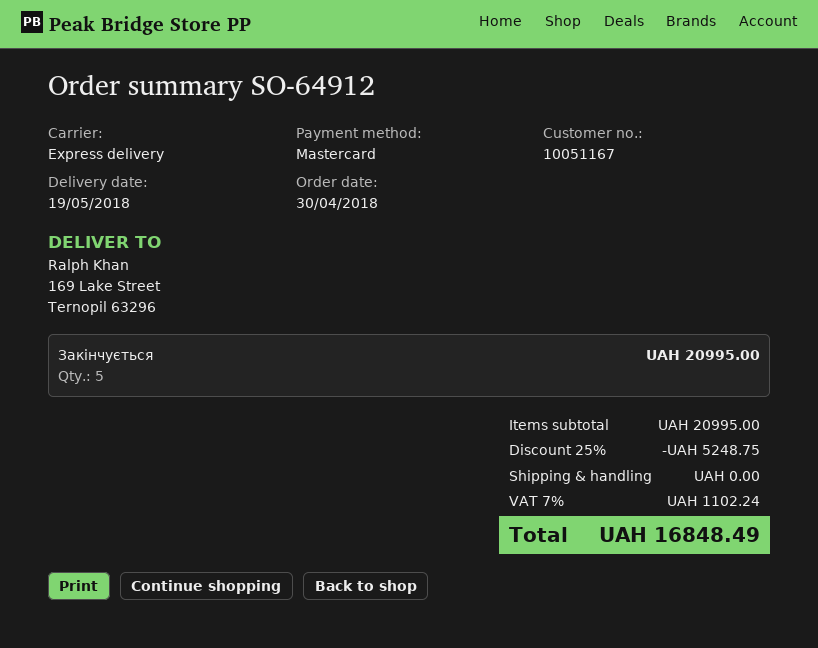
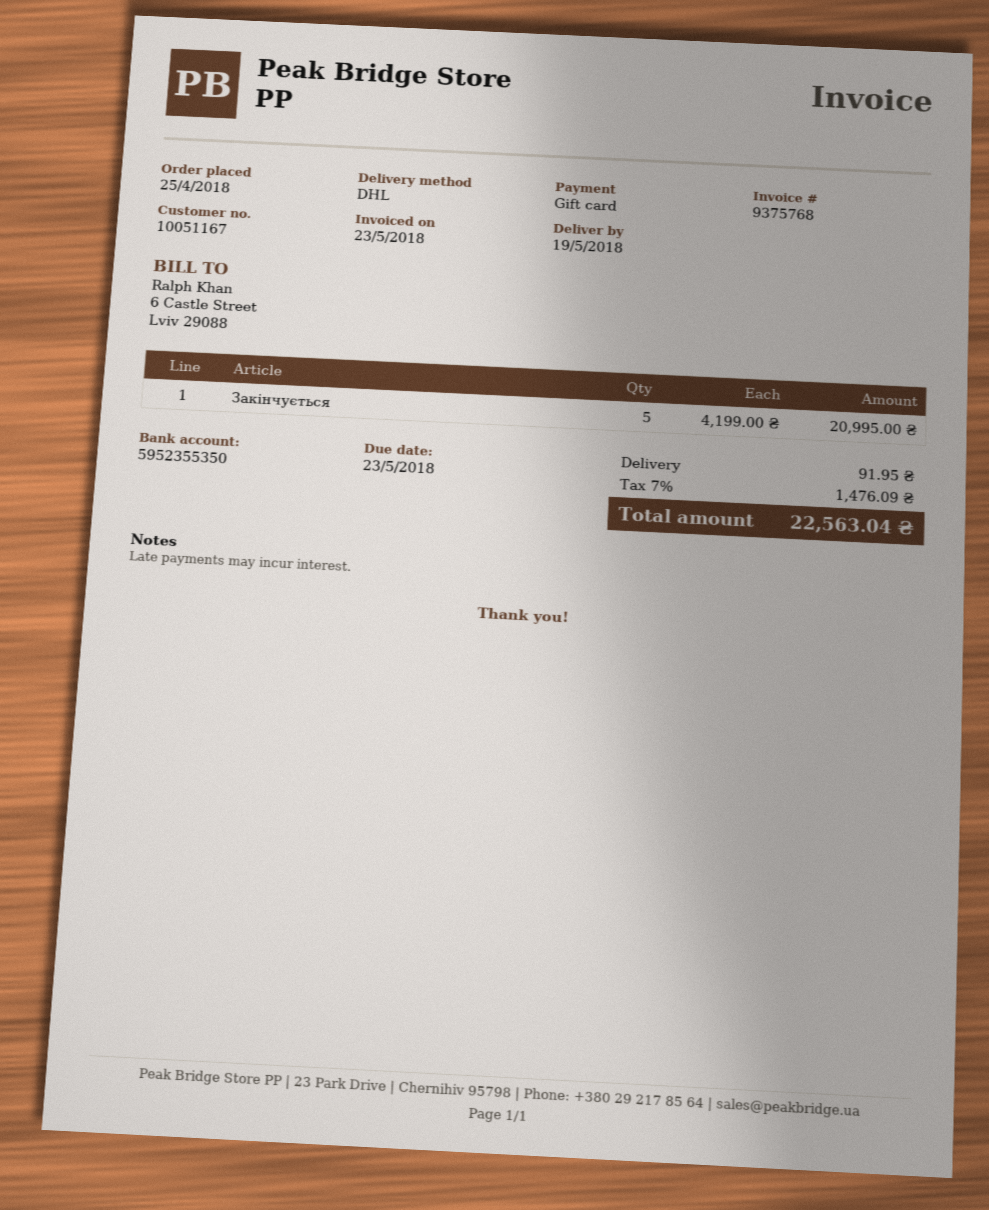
order date: 2018-04-30 -> 2018-04-25
payment method: Mastercard -> gift card
shipping method: express -> DHL
discount: 25% = 5248.75 -> none
shipping: 0.00 -> 91.95
tax: 7% = 1102.24 -> 7% = 1476.09
total: 16848.49 -> 22563.04

